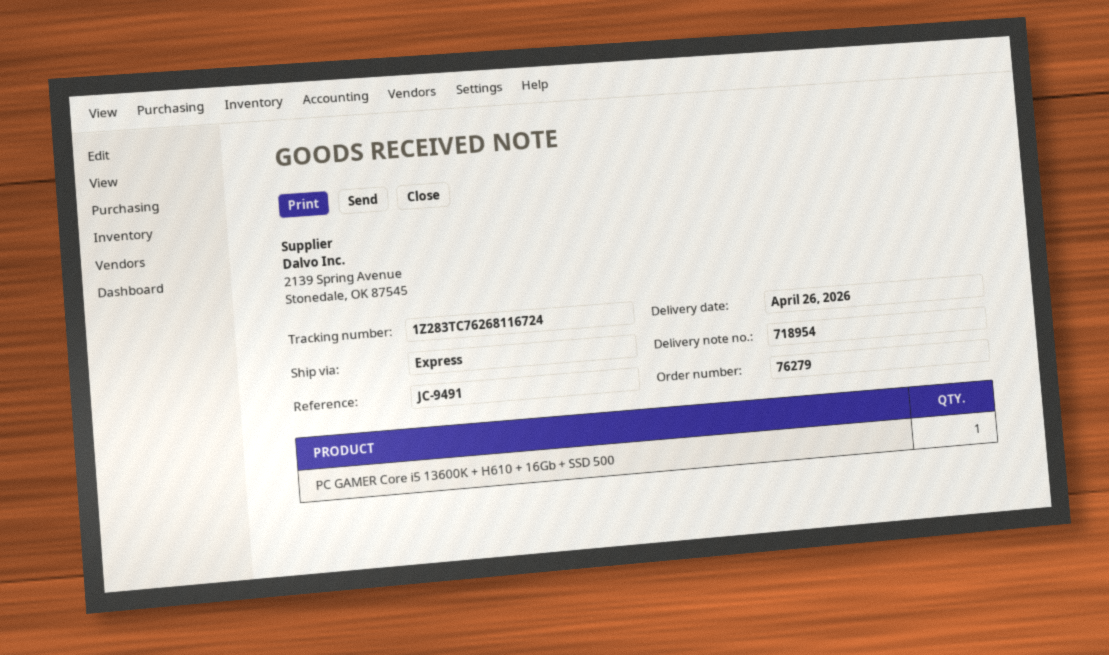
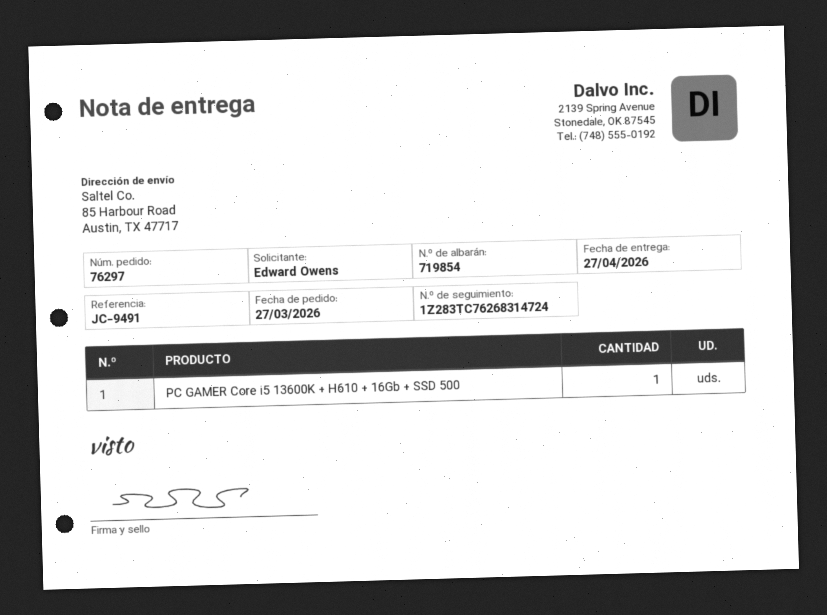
order number: 76279 -> 76297
delivery note number: 718954 -> 719854
delivery date: 2026-04-26 -> 2026-04-27
tracking number: 1Z283TC76268116724 -> 1Z283TC76268314724

